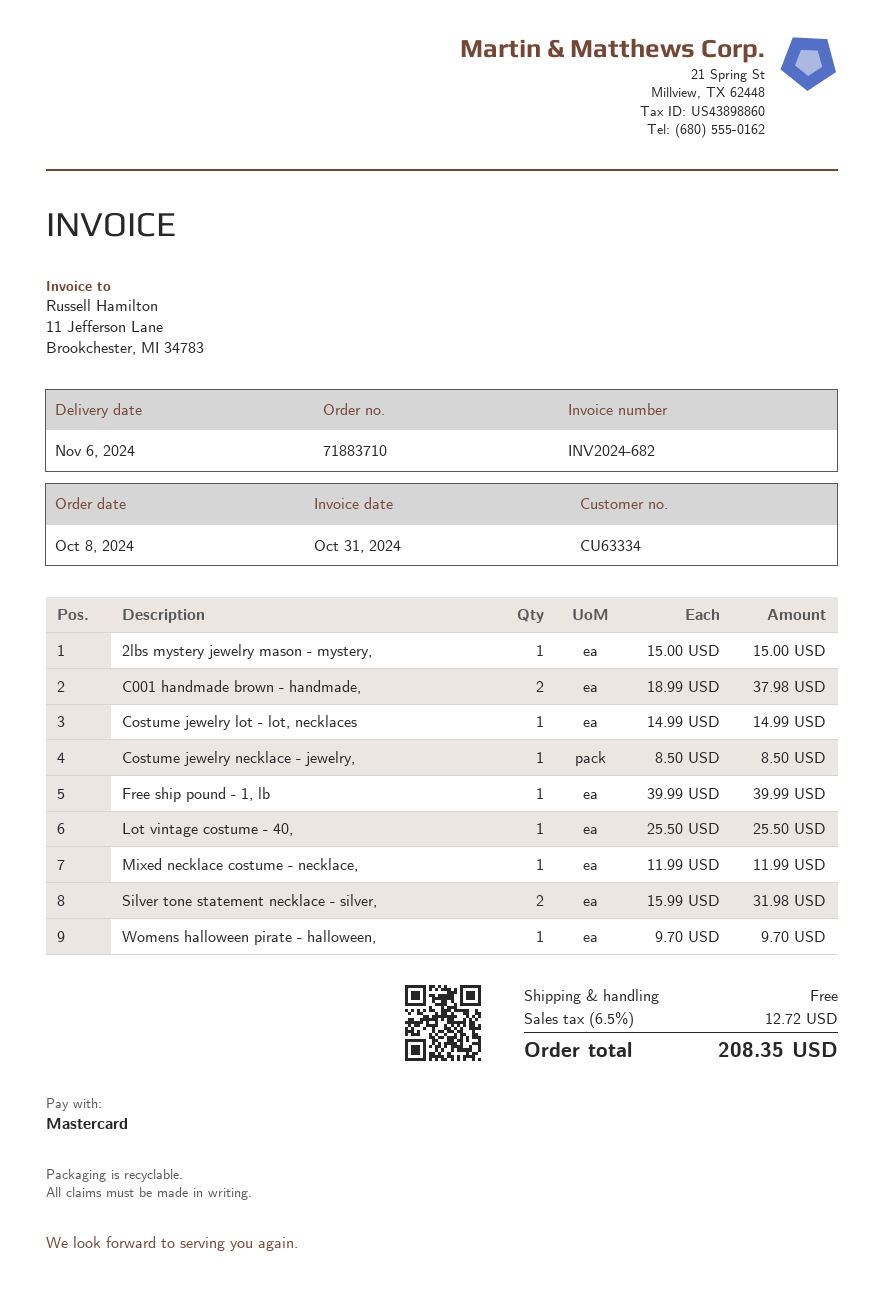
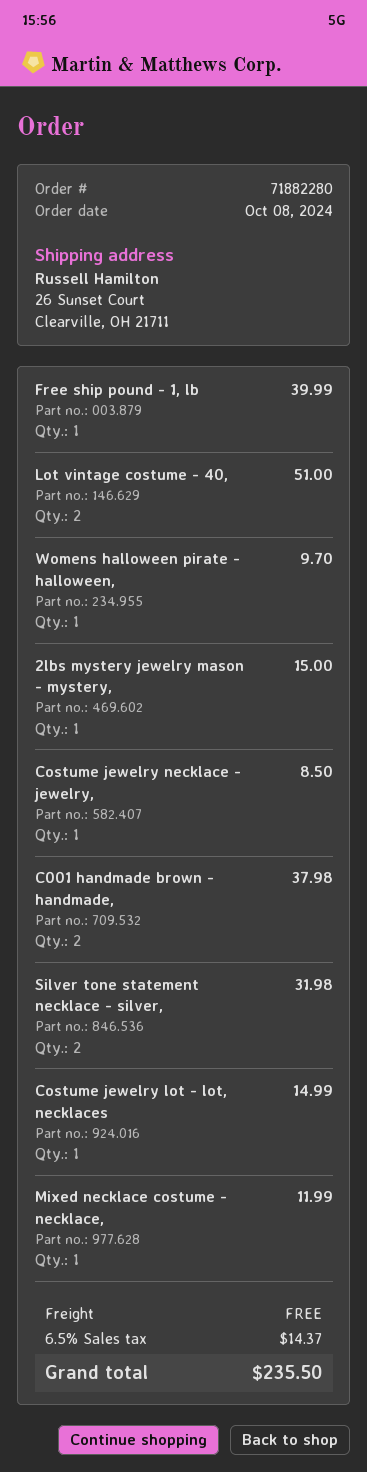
order number: 71883710 -> 71882280
Lot vintage costume - 40,: 1 for 25.50 -> 2 for 51.00
tax: 6.5% = 12.72 -> 6.5% = 14.37
total: 208.35 -> 235.50

